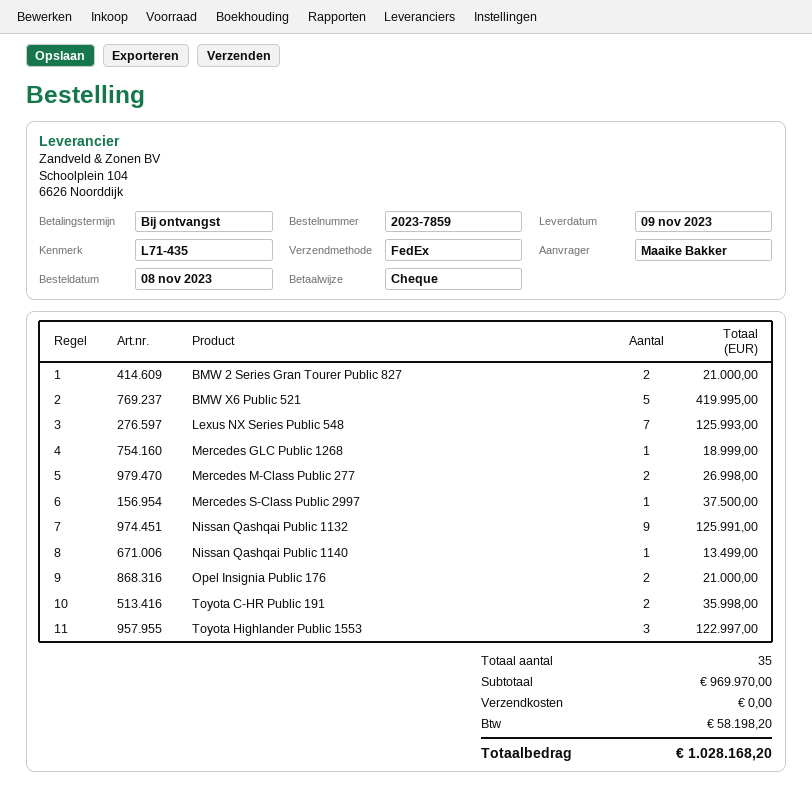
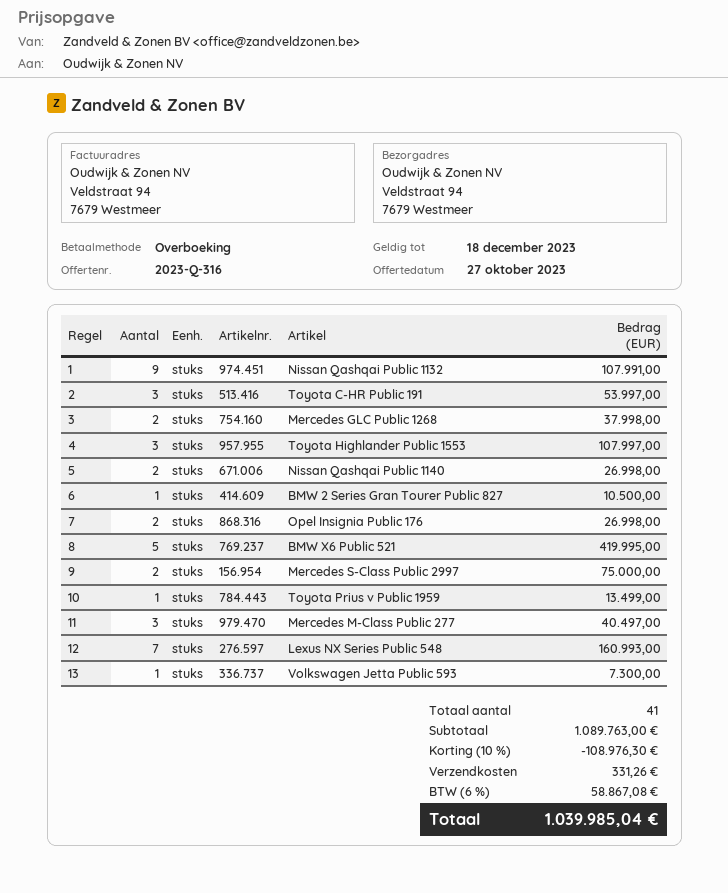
payment method: cheque -> bank transfer
BMW 2 Series Gran Tourer Public 827: 2 for 21000.00 -> 1 for 10500.00
Lexus NX Series Public 548: 7 for 125993.00 -> 7 for 160993.00
Mercedes GLC Public 1268: 1 for 18999.00 -> 2 for 37998.00
Mercedes M-Class Public 277: 2 for 26998.00 -> 3 for 40497.00
Mercedes S-Class Public 2997: 1 for 37500.00 -> 2 for 75000.00
Nissan Qashqai Public 1132: 9 for 125991.00 -> 9 for 107991.00
Nissan Qashqai Public 1140: 1 for 13499.00 -> 2 for 26998.00
Opel Insignia Public 176: 2 for 21000.00 -> 2 for 26998.00
Toyota C-HR Public 191: 2 for 35998.00 -> 3 for 53997.00
Toyota Highlander Public 1553: 3 for 122997.00 -> 3 for 107997.00
Toyota Prius v Public 1959: none -> 1 for 13499.00
Volkswagen Jetta Public 593: none -> 1 for 7300.00
total quantity: 35 -> 41
subtotal: 969970.00 -> 1089763.00
discount: none -> 10% = 108976.30
shipping: 0.00 -> 331.26
tax: 58198.20 -> 58867.08
total: 1028168.20 -> 1039985.04

